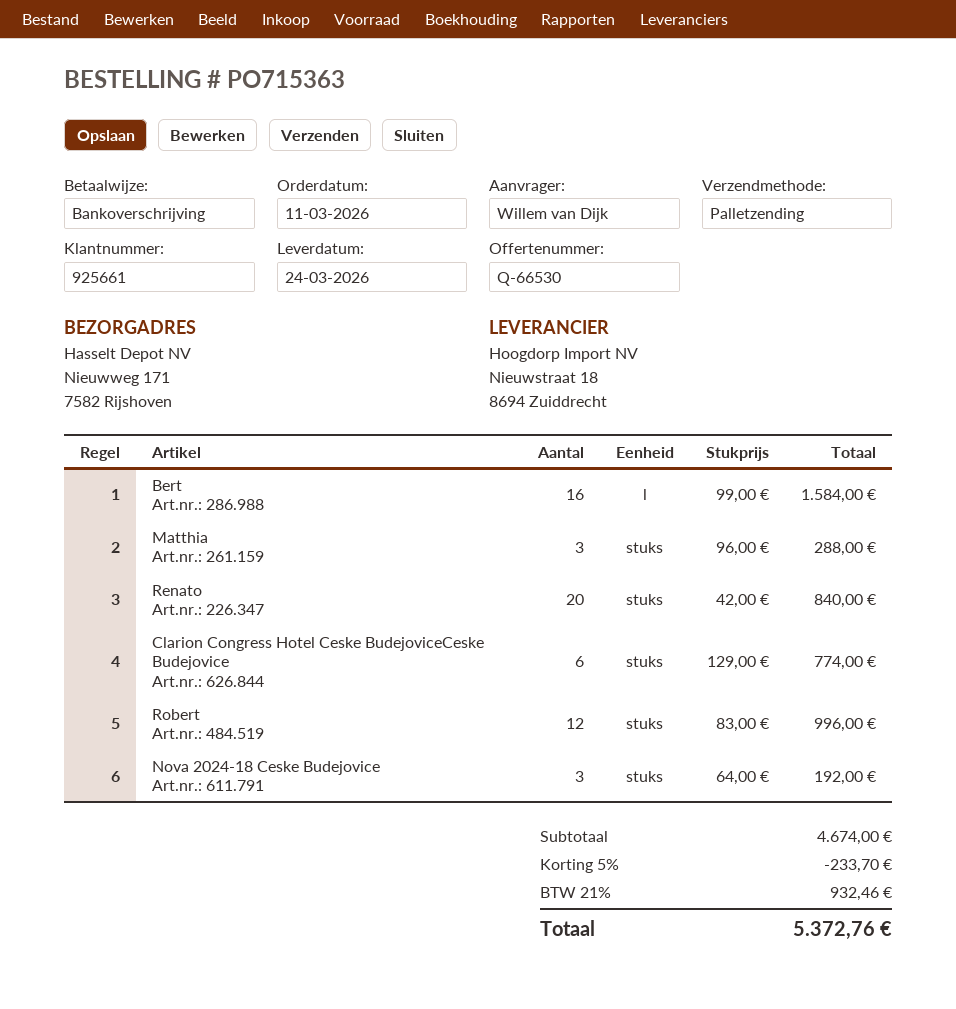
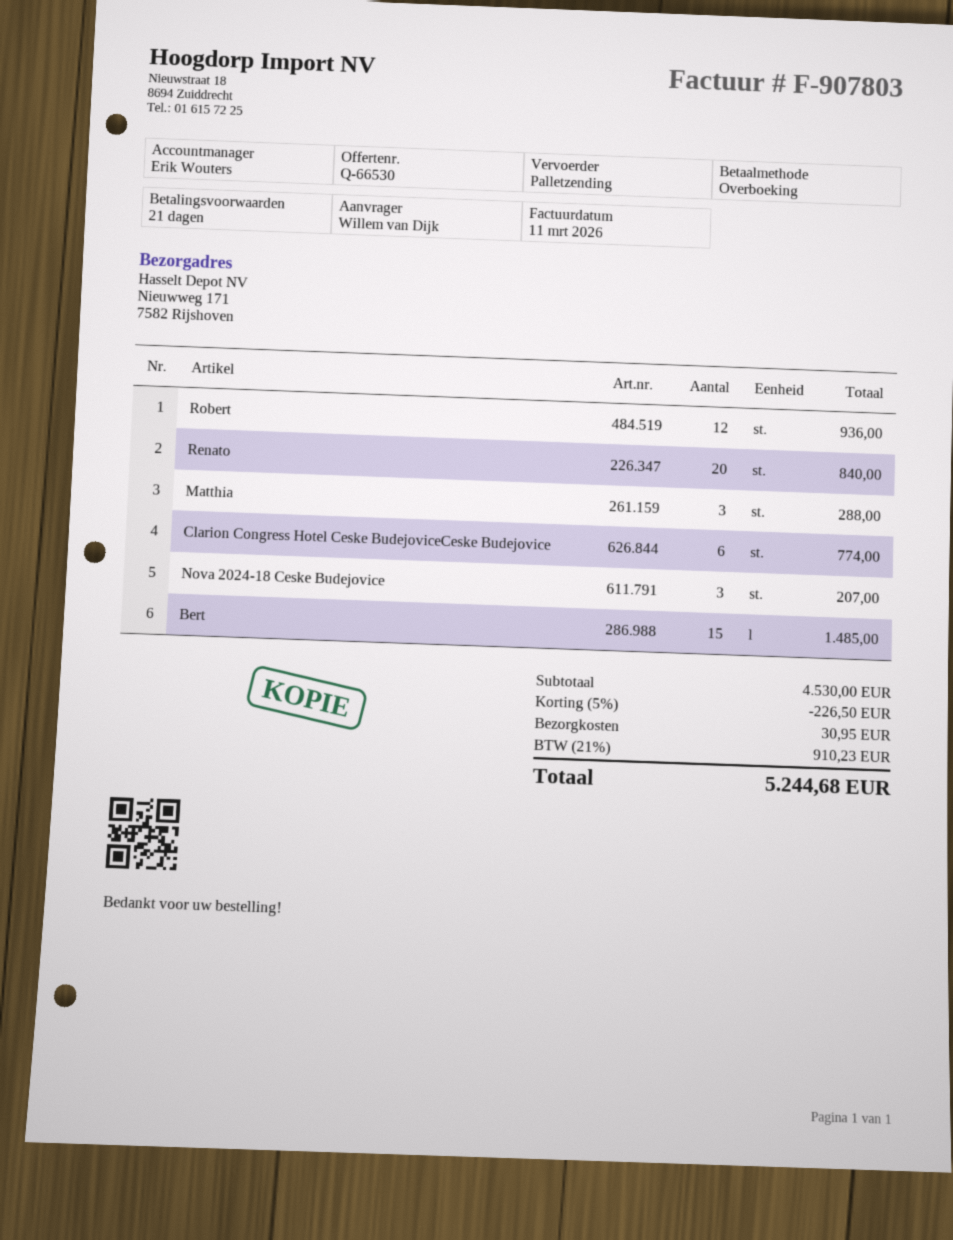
Bert: 16 for 1584.00 -> 15 for 1485.00
Robert: 12 for 996.00 -> 12 for 936.00
Nova 2024-18 Ceske Budejovice: 3 for 192.00 -> 3 for 207.00
subtotal: 4674.00 -> 4530.00
discount: 5% = 233.70 -> 5% = 226.50
shipping: none -> 30.95
tax: 21% = 932.46 -> 21% = 910.23
total: 5372.76 -> 5244.68

